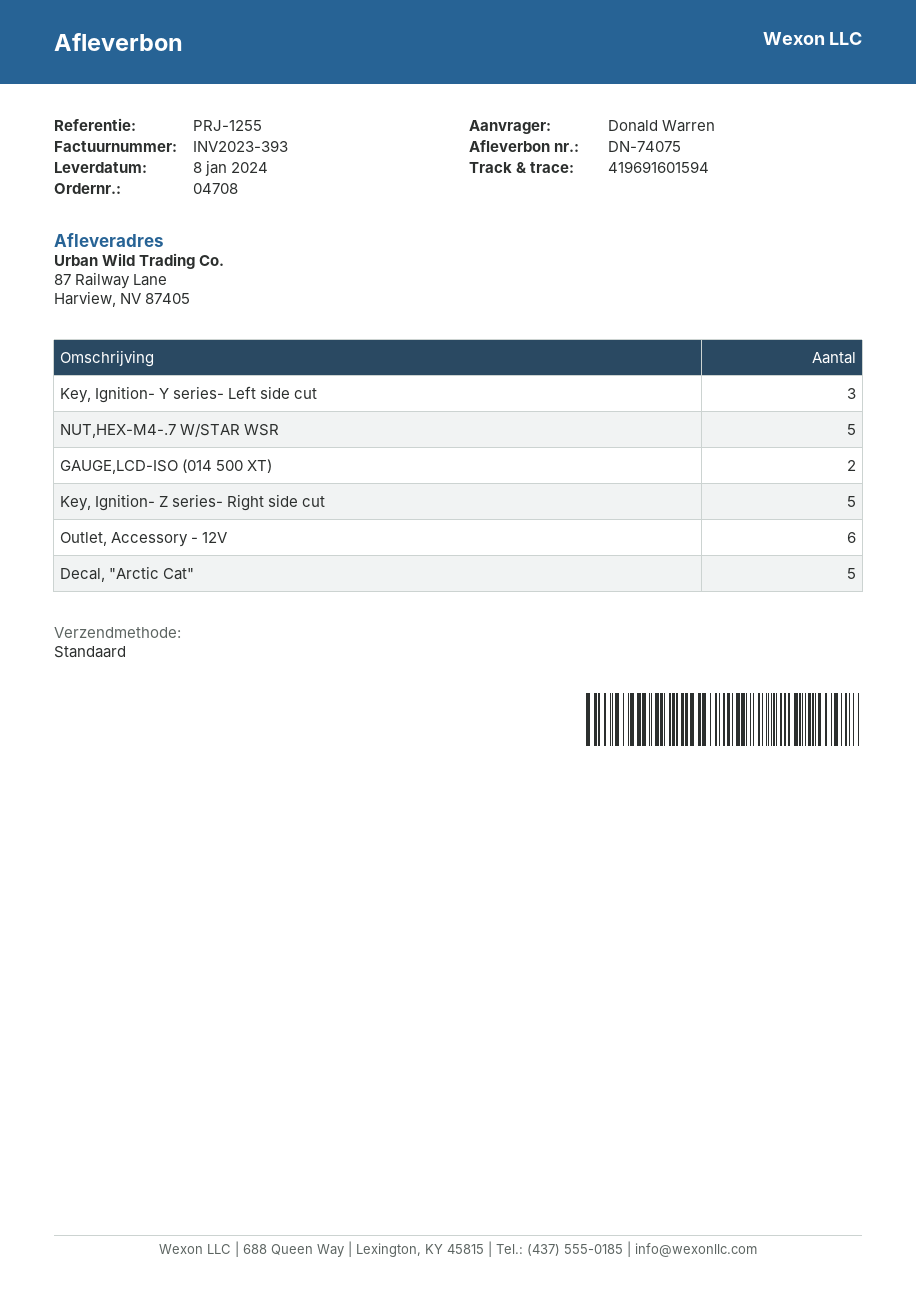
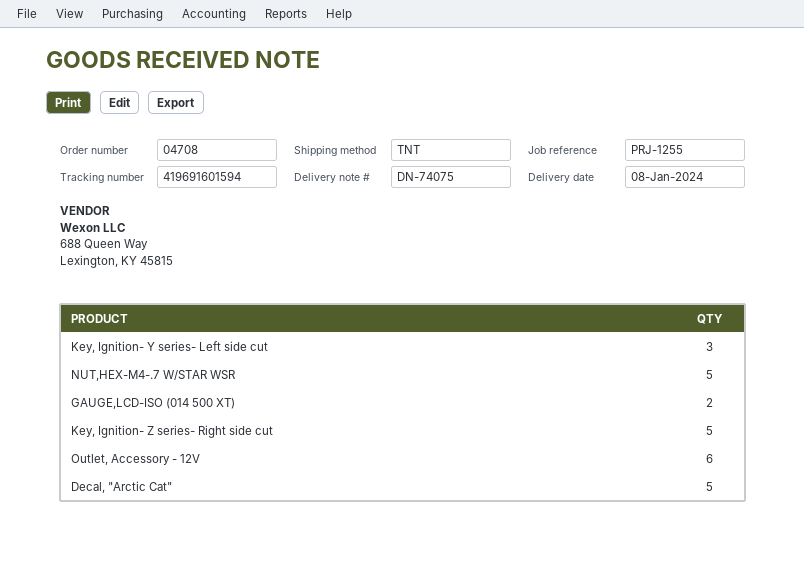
shipping method: standard -> TNT

